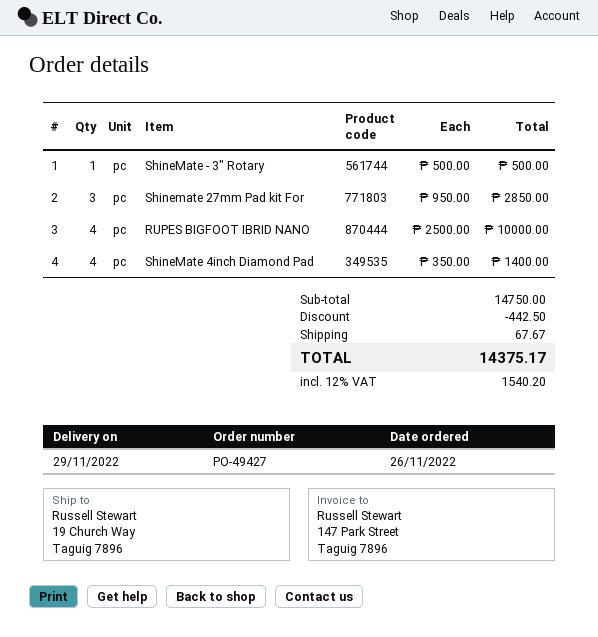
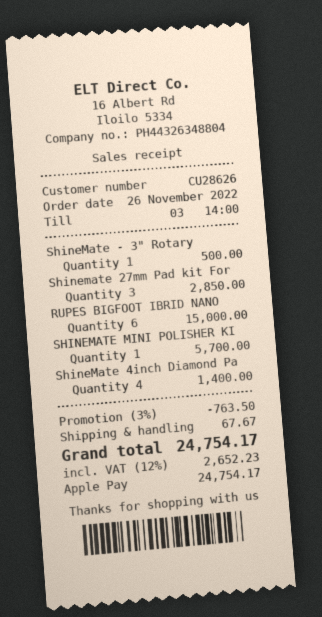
RUPES BIGFOOT IBRID NANO: 4 for 10000.00 -> 6 for 15000.00
SHINEMATE MINI POLISHER KI: none -> 1 for 5700.00
discount: 442.50 -> 763.50
tax: 12% = 1540.20 -> 12% = 2652.23
total: 14375.17 -> 24754.17

